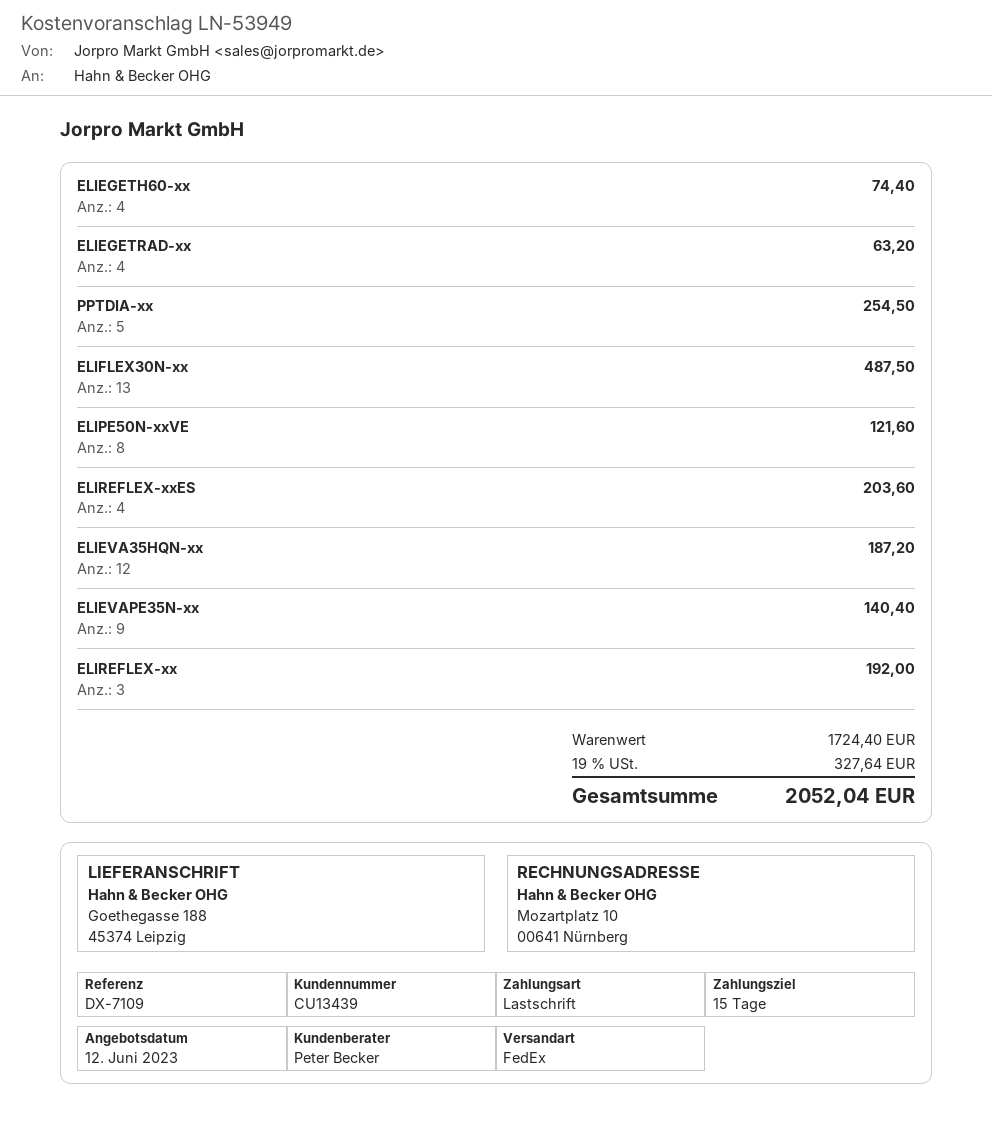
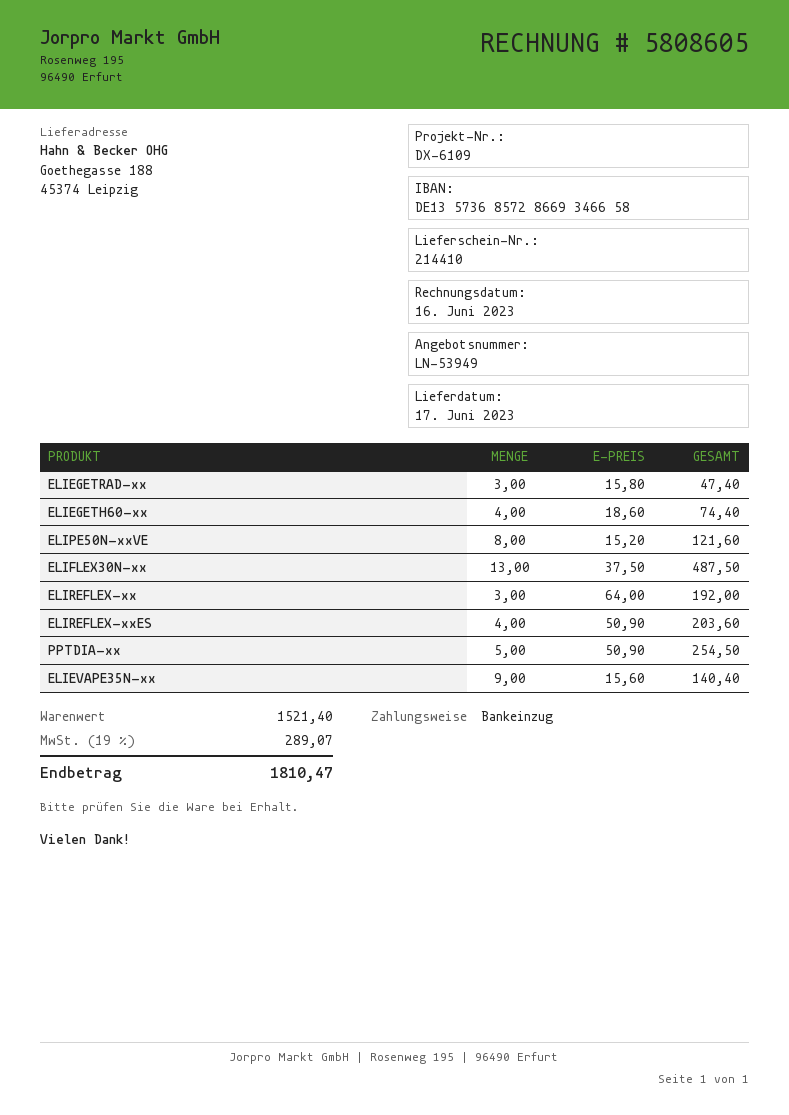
reference: DX-7109 -> DX-6109
ELIEGETRAD-xx: 4 for 63.20 -> 3 for 47.40
ELIEVA35HQN-xx: 12 for 187.20 -> none
subtotal: 1724.40 -> 1521.40
tax: 19% = 327.64 -> 19% = 289.07
total: 2052.04 -> 1810.47

